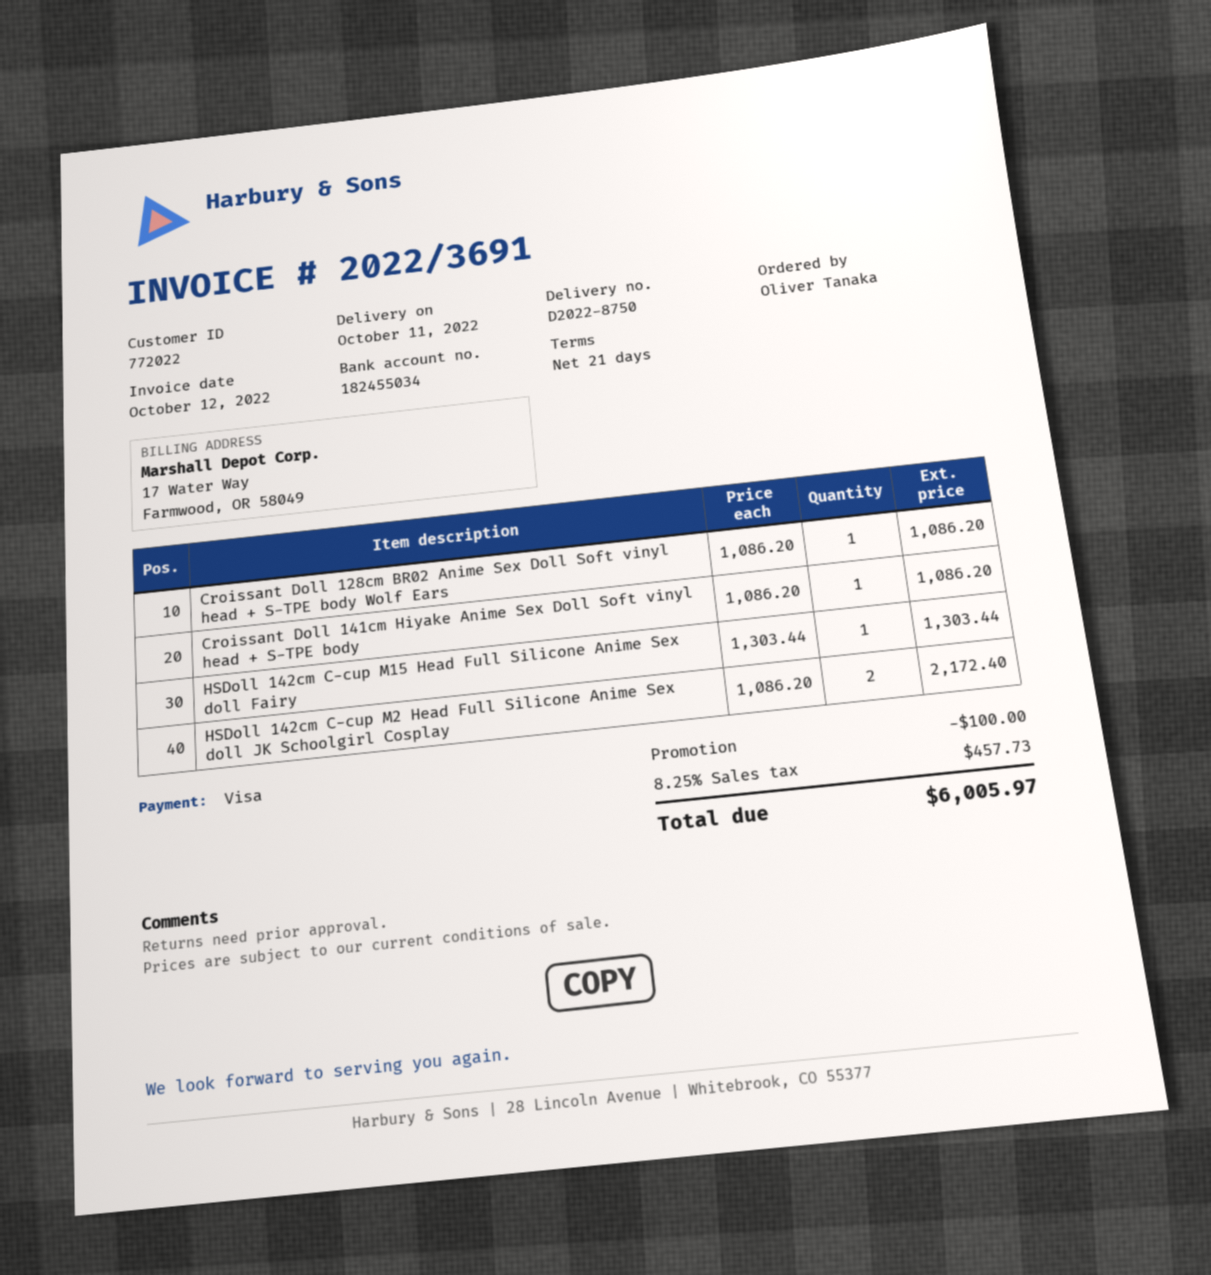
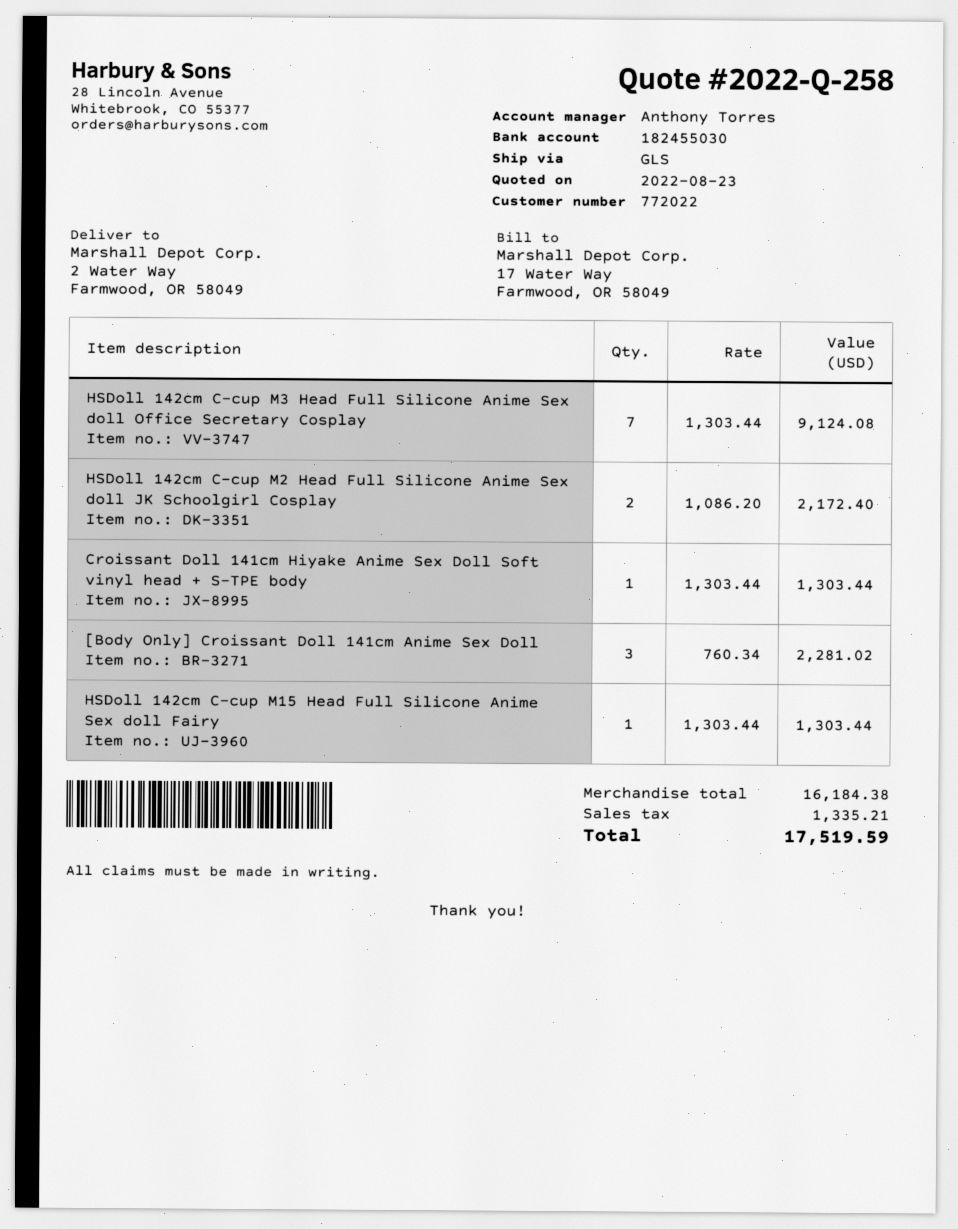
bank account: 182455034 -> 182455030
Croissant Doll 128cm BR02 Anime Sex Doll Soft vinyl head + S-TPE body Wolf Ears: 1 x 1086.20 = 1086.20 -> none
Croissant Doll 141cm Hiyake Anime Sex Doll Soft vinyl head + S-TPE body: 1 x 1086.20 = 1086.20 -> 1 x 1303.44 = 1303.44
HSDoll 142cm C-cup M3 Head Full Silicone Anime Sex doll Office Secretary Cosplay: none -> 7 x 1303.44 = 9124.08
[Body Only] Croissant Doll 141cm Anime Sex Doll: none -> 3 x 760.34 = 2281.02
discount: 100.00 -> none
tax: 457.73 -> 1335.21
total: 6005.97 -> 17519.59

